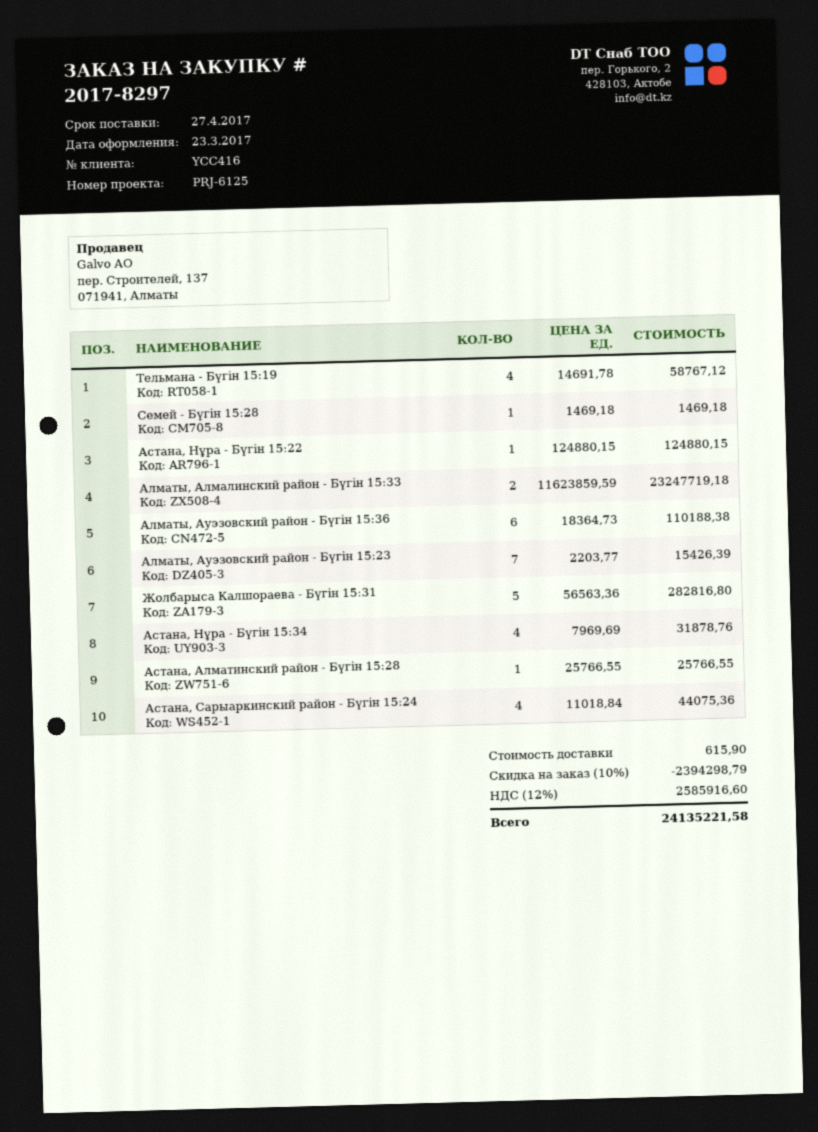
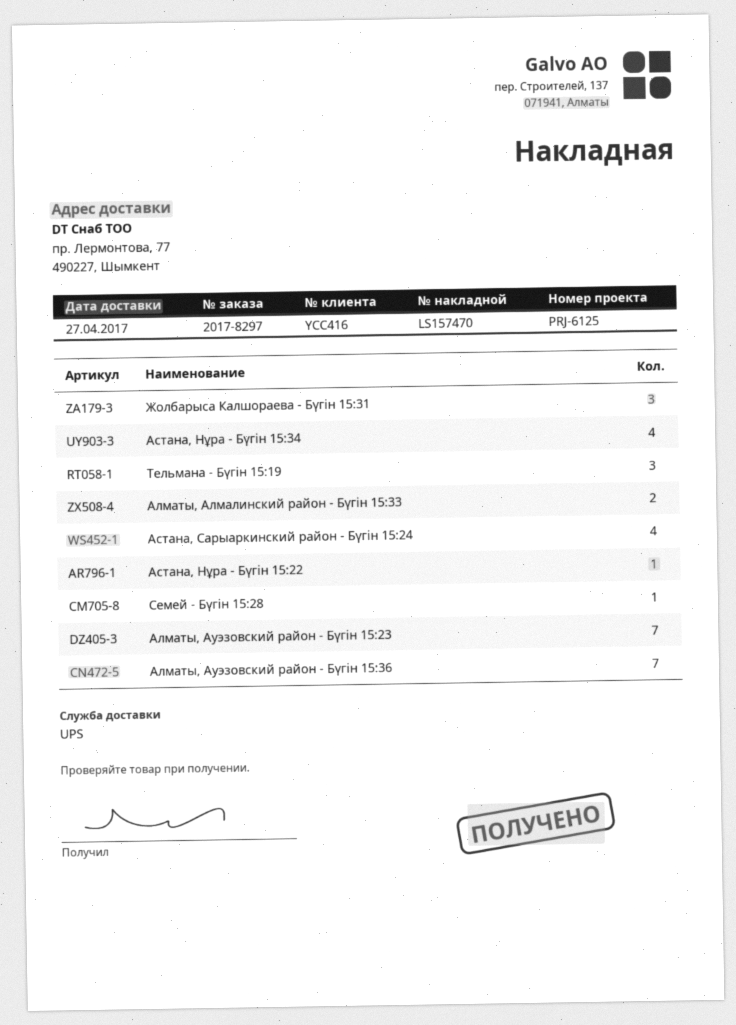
Тельмана - Бүгін 15:19: 4 -> 3
Алматы, Ауэзовский район - Бүгін 15:36: 6 -> 7
Жолбарыса Калшораева - Бүгін 15:31: 5 -> 3
Астана, Алматинский район - Бүгін 15:28: 1 -> none

